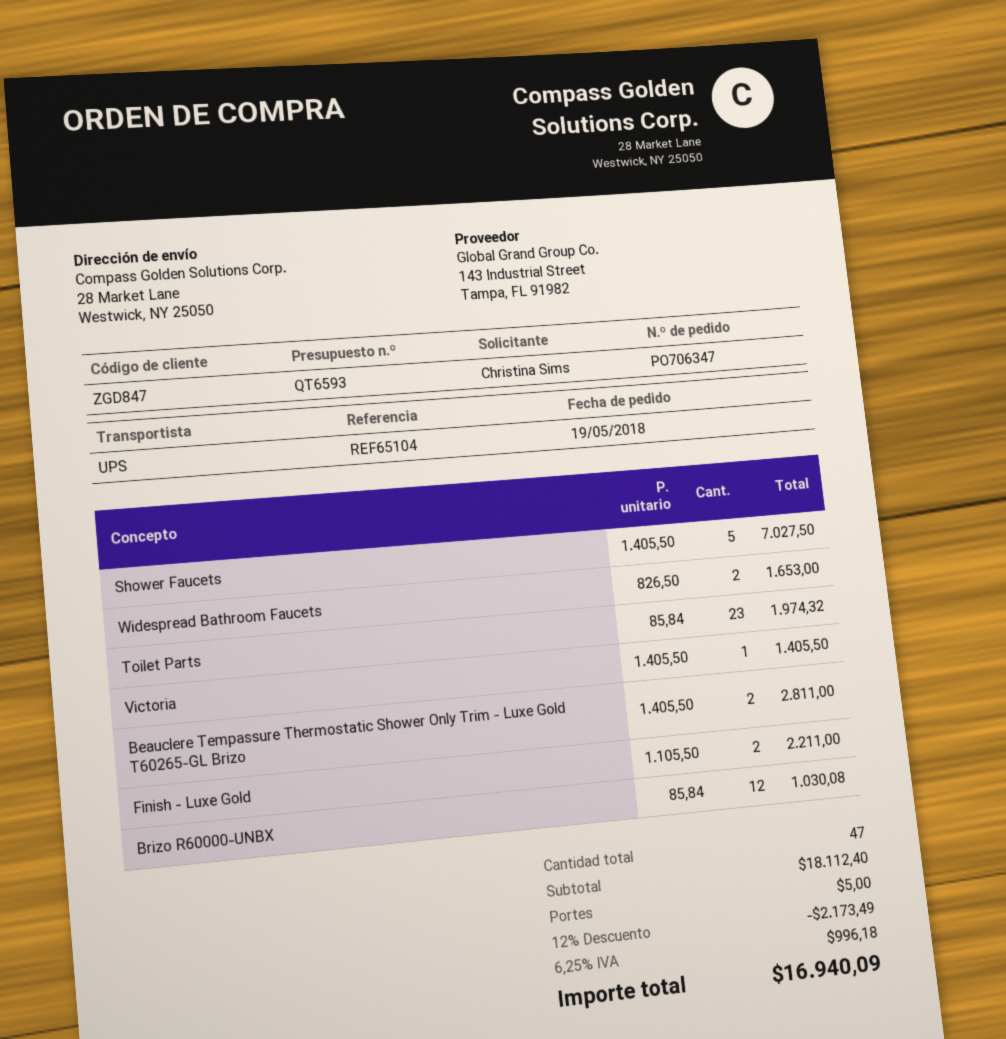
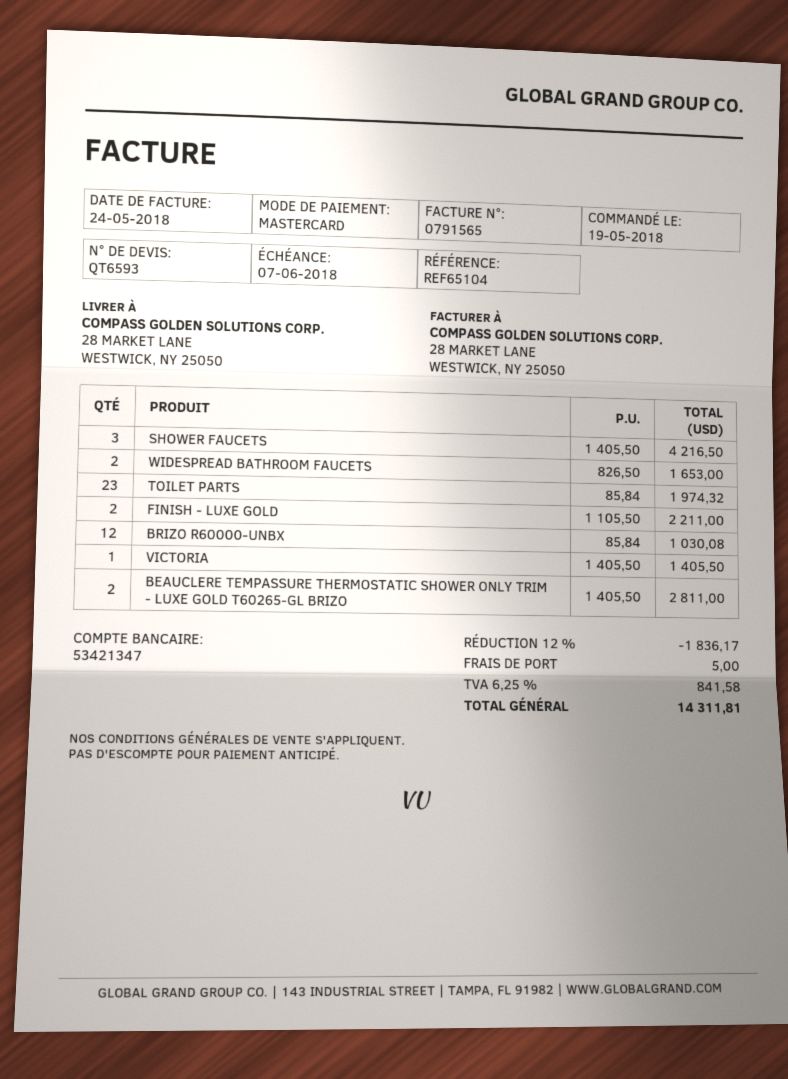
Shower Faucets: 5 x 1405.50 = 7027.50 -> 3 x 1405.50 = 4216.50
discount: 12% = 2173.49 -> 12% = 1836.17
tax: 6.25% = 996.18 -> 6.25% = 841.58
total: 16940.09 -> 14311.81

